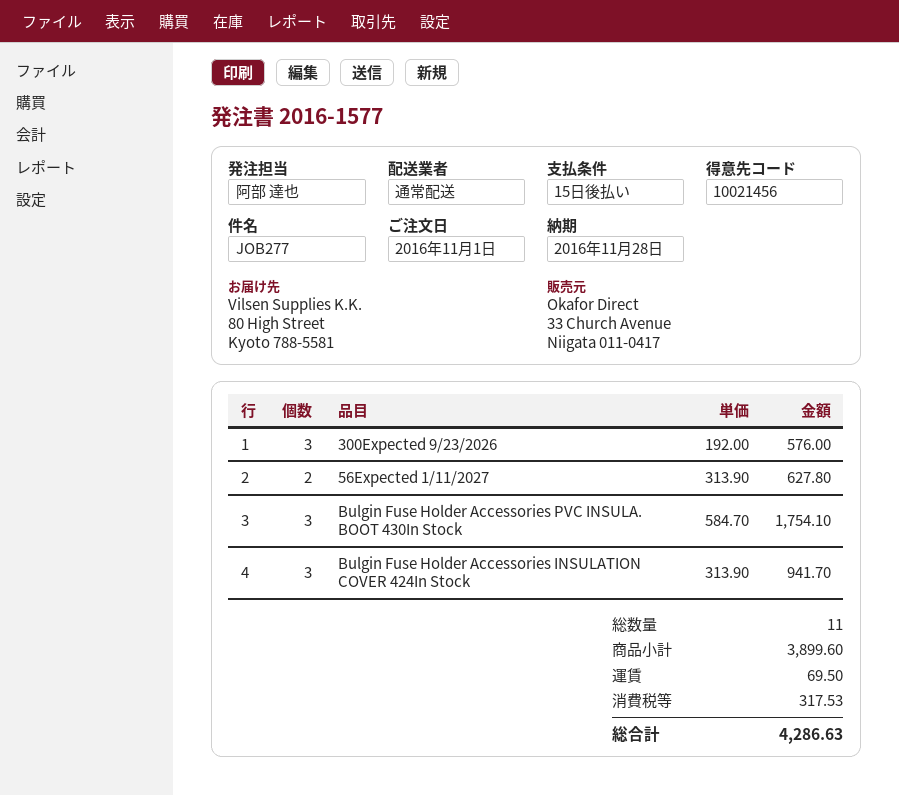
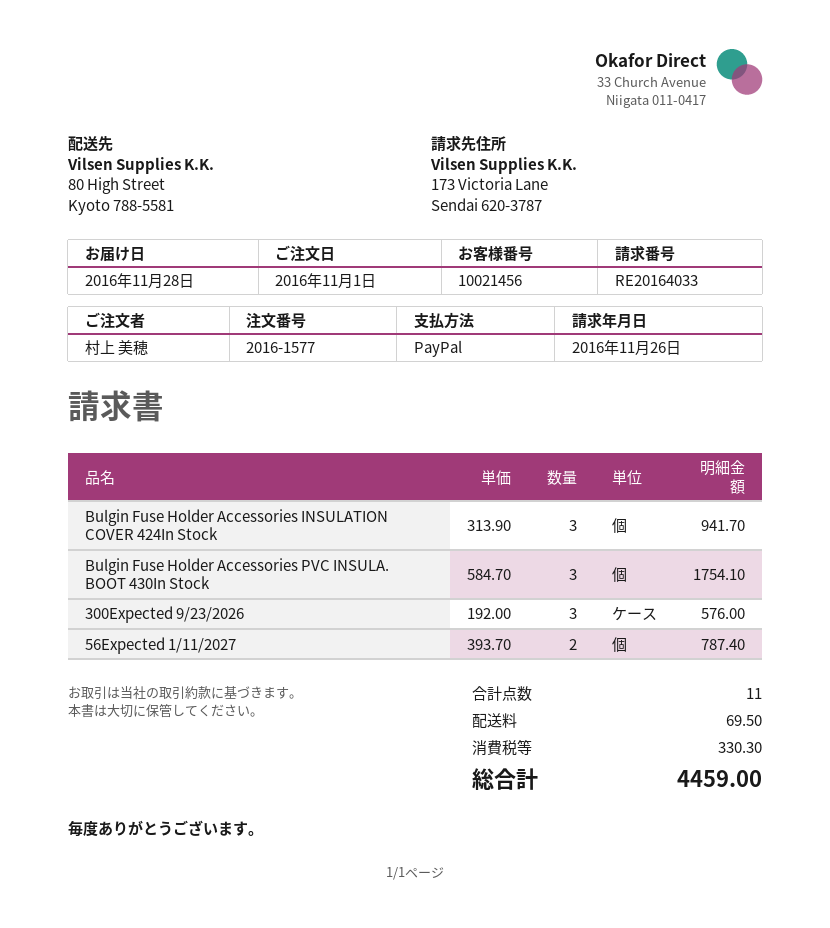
ordered by: 阿部 達也 -> 村上 美穂
56Expected 1/11/2027: 2 x 313.90 = 627.80 -> 2 x 393.70 = 787.40
tax: 317.53 -> 330.30
total: 4286.63 -> 4459.00

